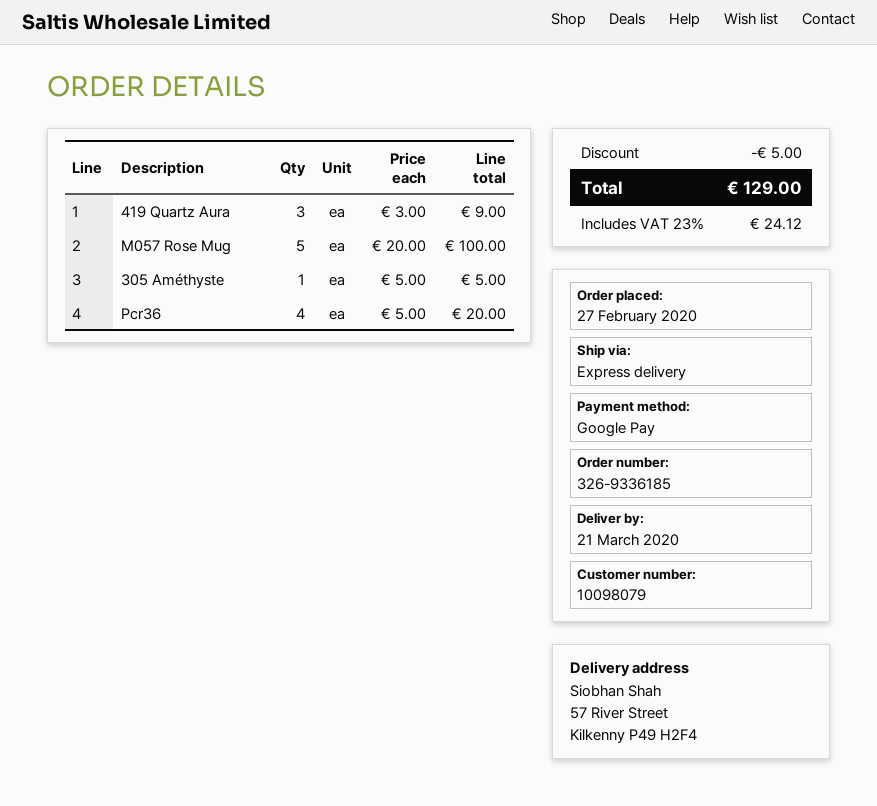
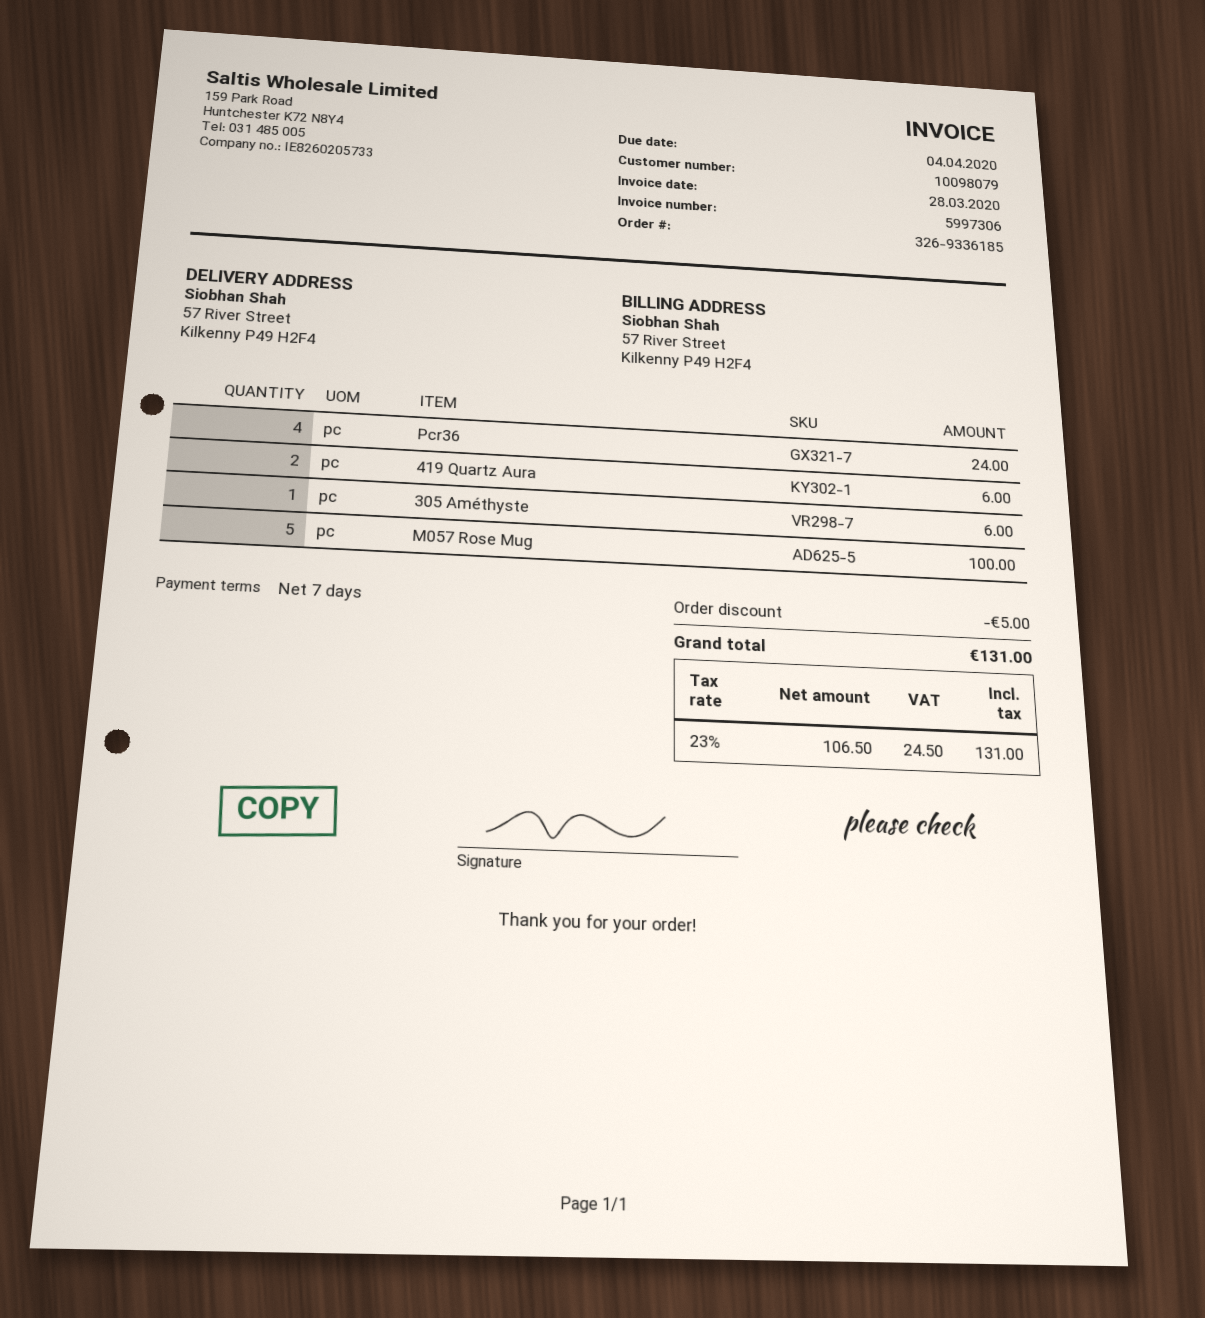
419 Quartz Aura: 3 for 9.00 -> 2 for 6.00
305 Améthyste: 1 for 5.00 -> 1 for 6.00
Pcr36: 4 for 20.00 -> 4 for 24.00
tax: 23% = 24.12 -> 23% = 24.50
total: 129.00 -> 131.00

